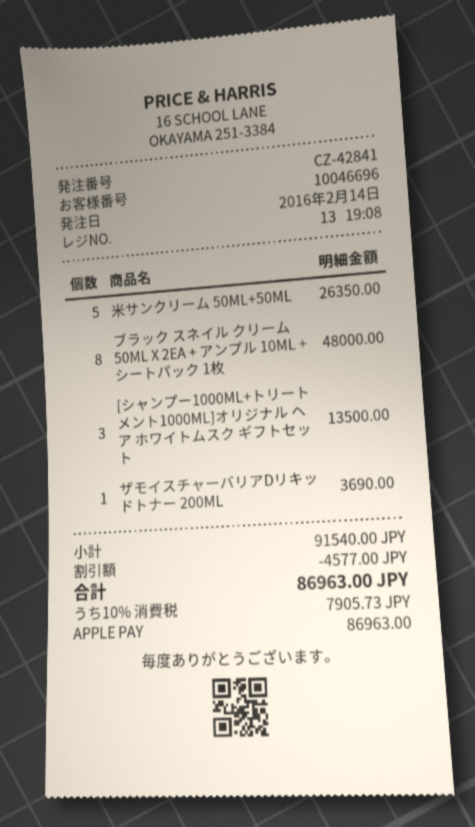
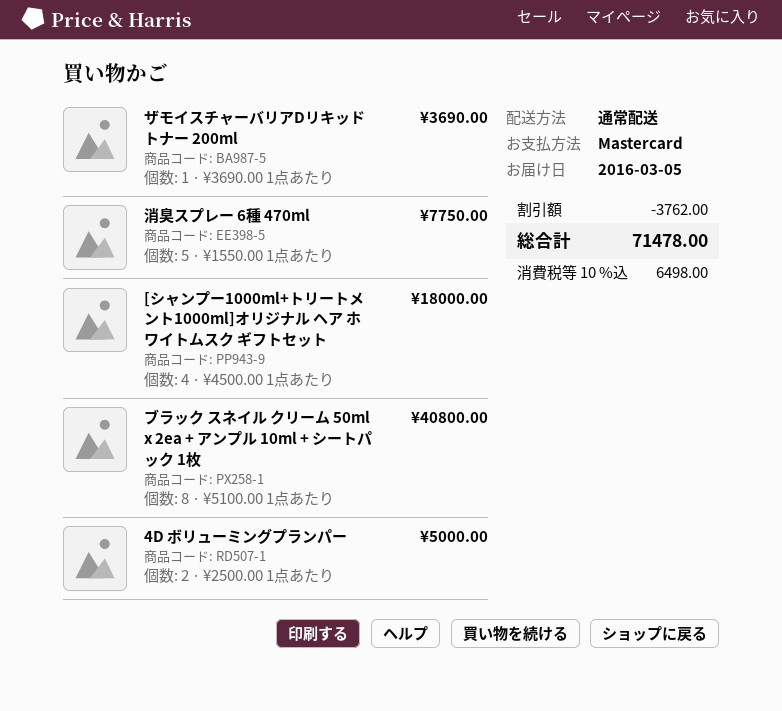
payment method: Apple Pay -> Mastercard
米サンクリーム 50ML+50ML: 5 for 26350.00 -> none
ブラック スネイル クリーム 50ML X 2EA + アンプル 10ML + シートパック 1枚: 8 for 48000.00 -> 8 for 40800.00
[シャンプー1000ML+トリートメント1000ML]オリジナル ヘア ホワイトムスク ギフトセット: 3 for 13500.00 -> 4 for 18000.00
消臭スプレー 6種 470ml: none -> 5 for 7750.00
4D ボリューミングプランパー: none -> 2 for 5000.00
discount: 4577.00 -> 3762.00
tax: 10% = 7905.73 -> 10% = 6498.00
total: 86963.00 -> 71478.00

